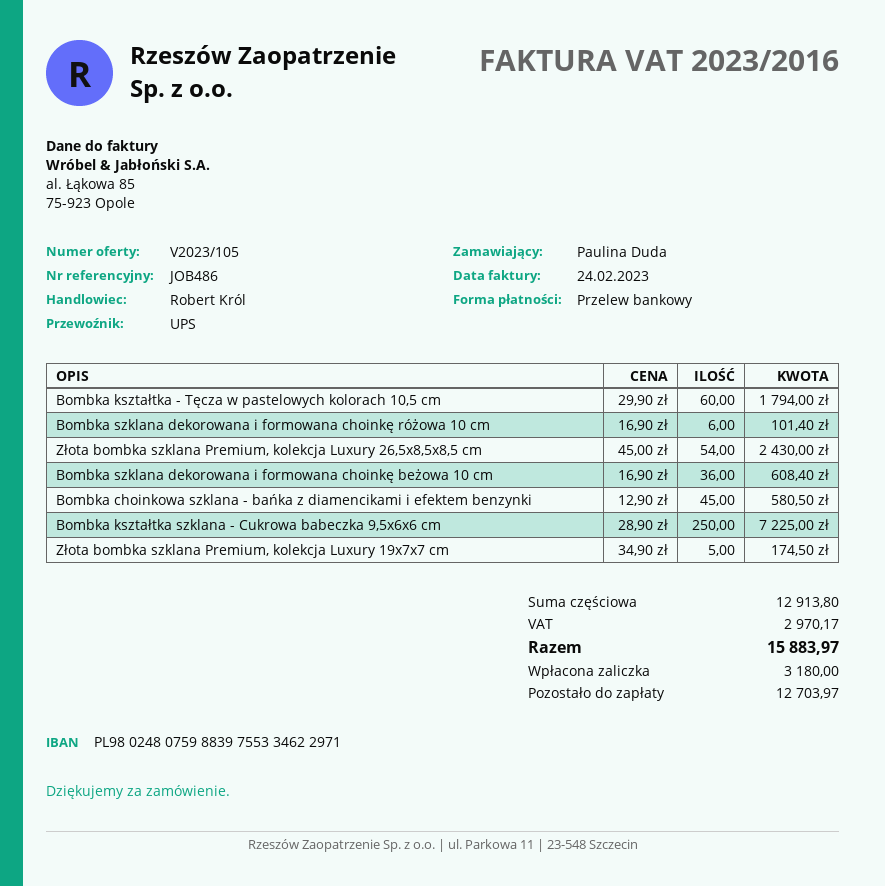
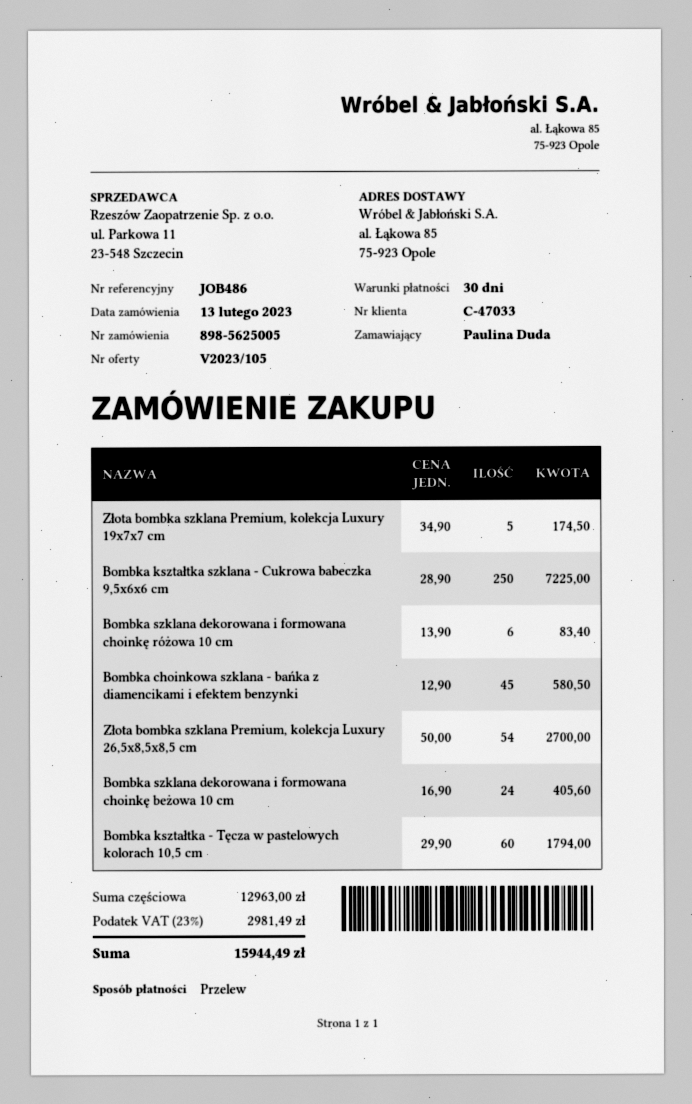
Bombka szklana dekorowana i formowana choinkę różowa 10 cm: 6 x 16.90 = 101.40 -> 6 x 13.90 = 83.40
Złota bombka szklana Premium, kolekcja Luxury 26,5x8,5x8,5 cm: 54 x 45.00 = 2430.00 -> 54 x 50.00 = 2700.00
Bombka szklana dekorowana i formowana choinkę beżowa 10 cm: 36 x 16.90 = 608.40 -> 24 x 16.90 = 405.60
subtotal: 12913.80 -> 12963.00
tax: 2970.17 -> 2981.49
total: 15883.97 -> 15944.49

